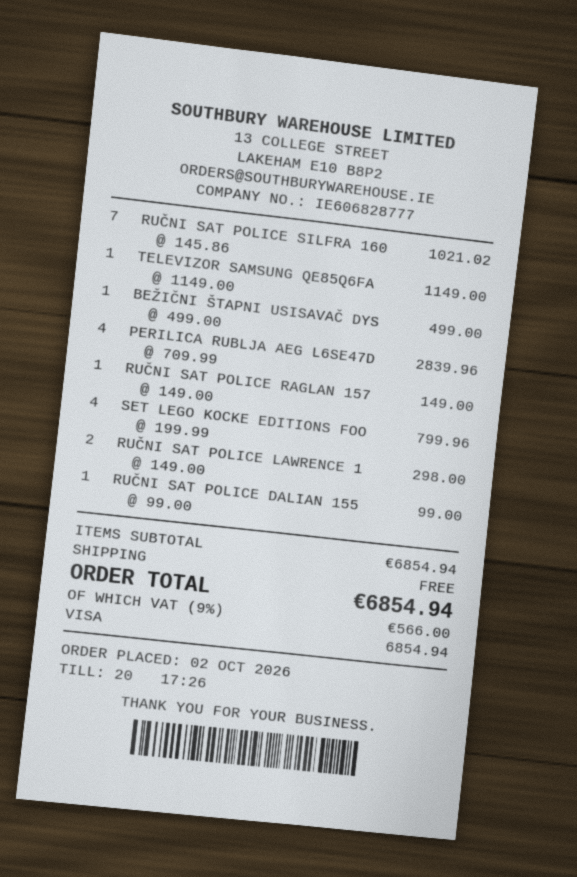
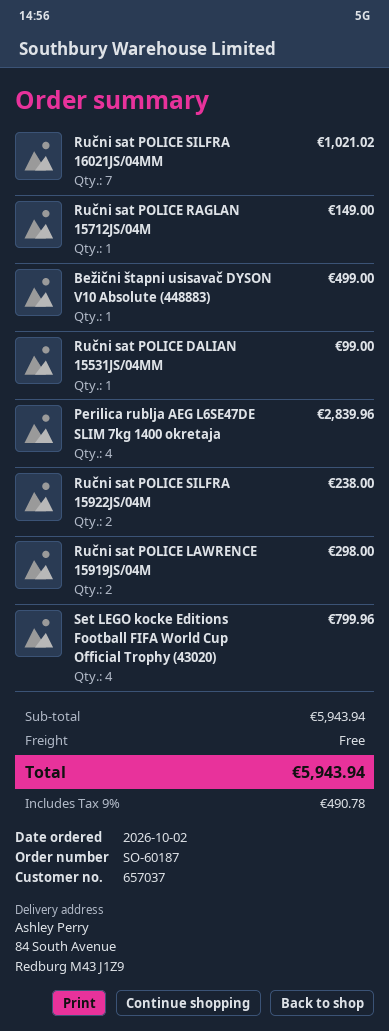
TELEVIZOR SAMSUNG QE85Q6FA: 1 for 1149.00 -> none
Ručni sat POLICE SILFRA 15922JS/04M: none -> 2 for 238.00
subtotal: 6854.94 -> 5943.94
tax: 9% = 566.00 -> 9% = 490.78
total: 6854.94 -> 5943.94

